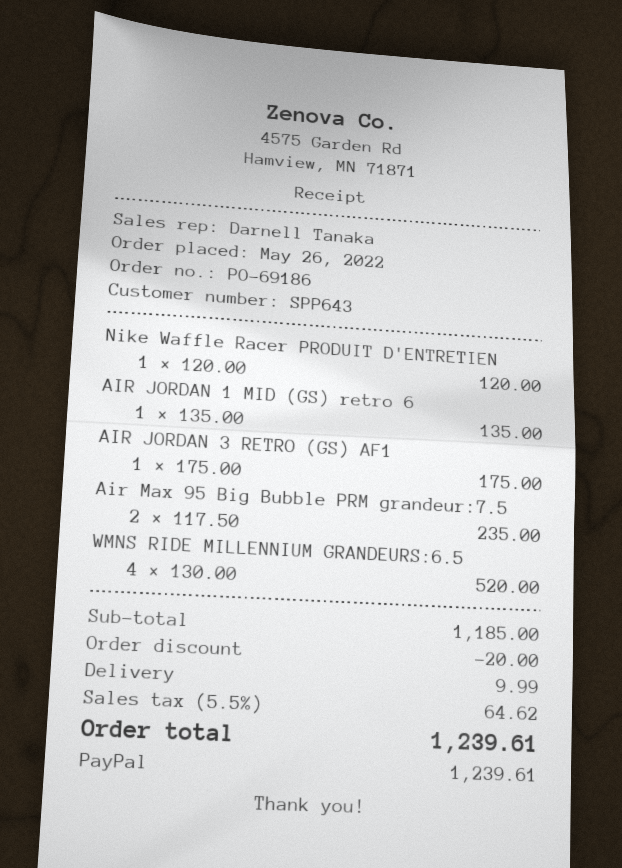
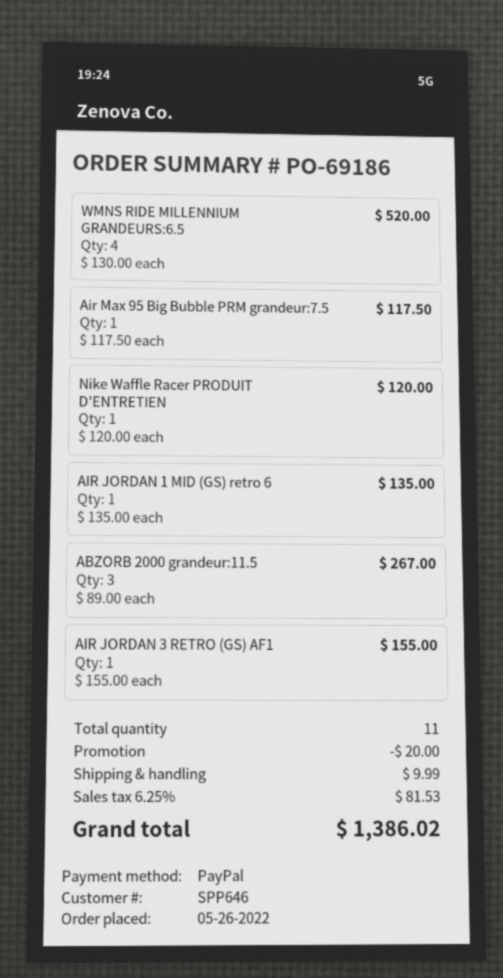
customer number: SPP643 -> SPP646
AIR JORDAN 3 RETRO (GS) AF1: 1 x 175.00 = 175.00 -> 1 x 155.00 = 155.00
Air Max 95 Big Bubble PRM grandeur:7.5: 2 x 117.50 = 235.00 -> 1 x 117.50 = 117.50
ABZORB 2000 grandeur:11.5: none -> 3 x 89.00 = 267.00
tax: 5.5% = 64.62 -> 6.25% = 81.53
total: 1239.61 -> 1386.02

